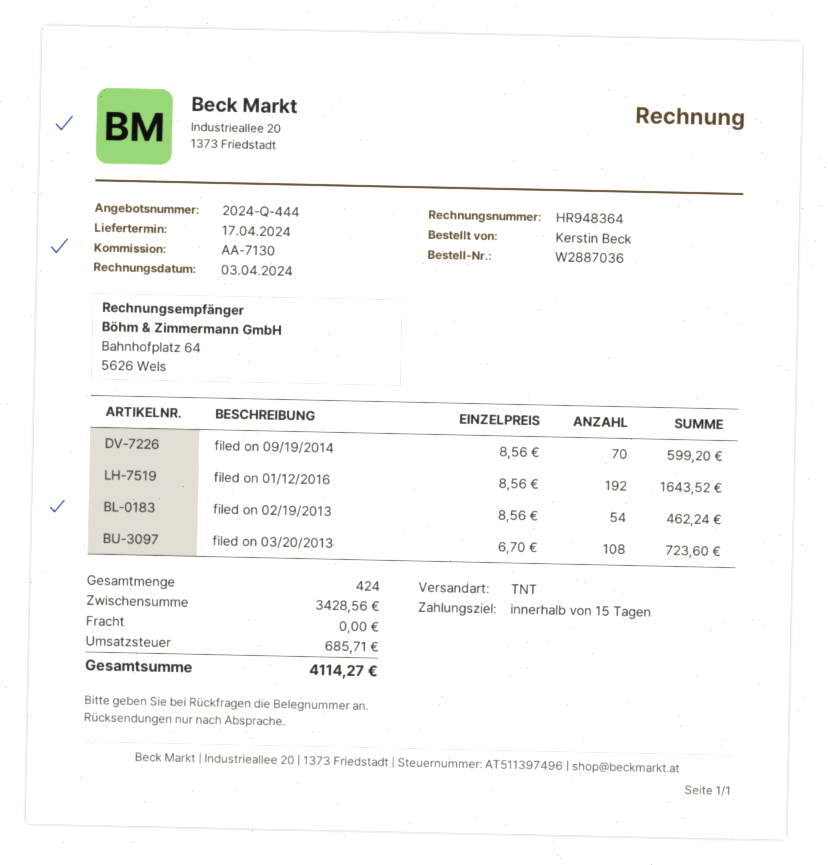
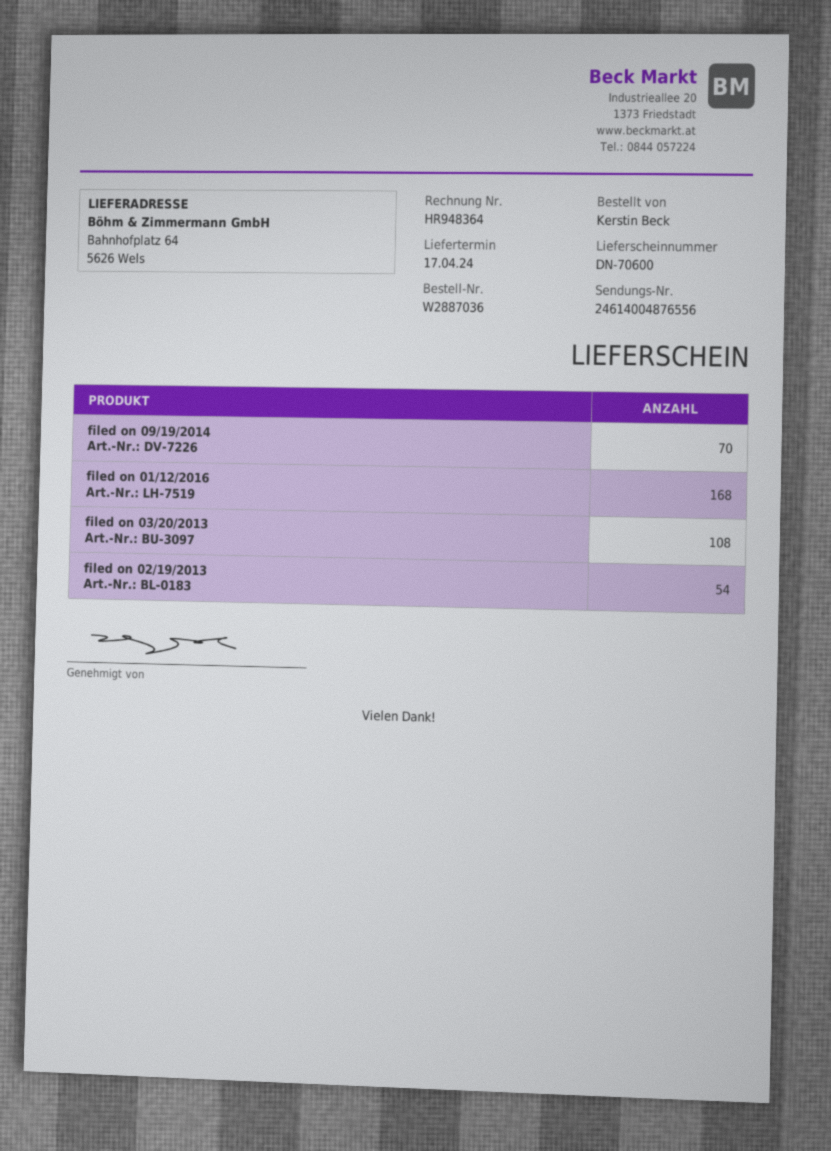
filed on 01/12/2016: 192 -> 168

